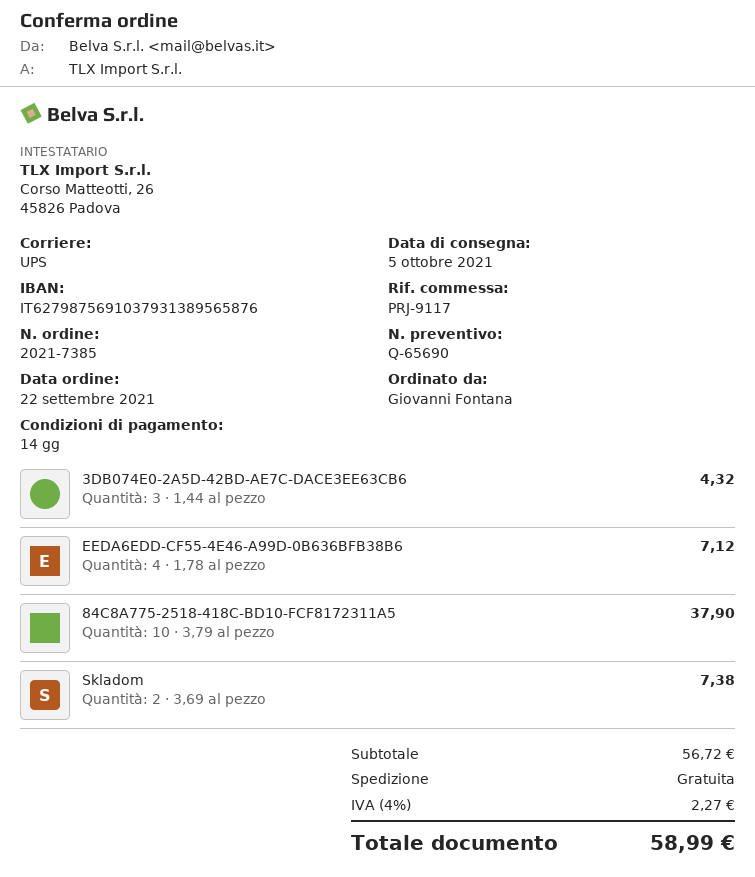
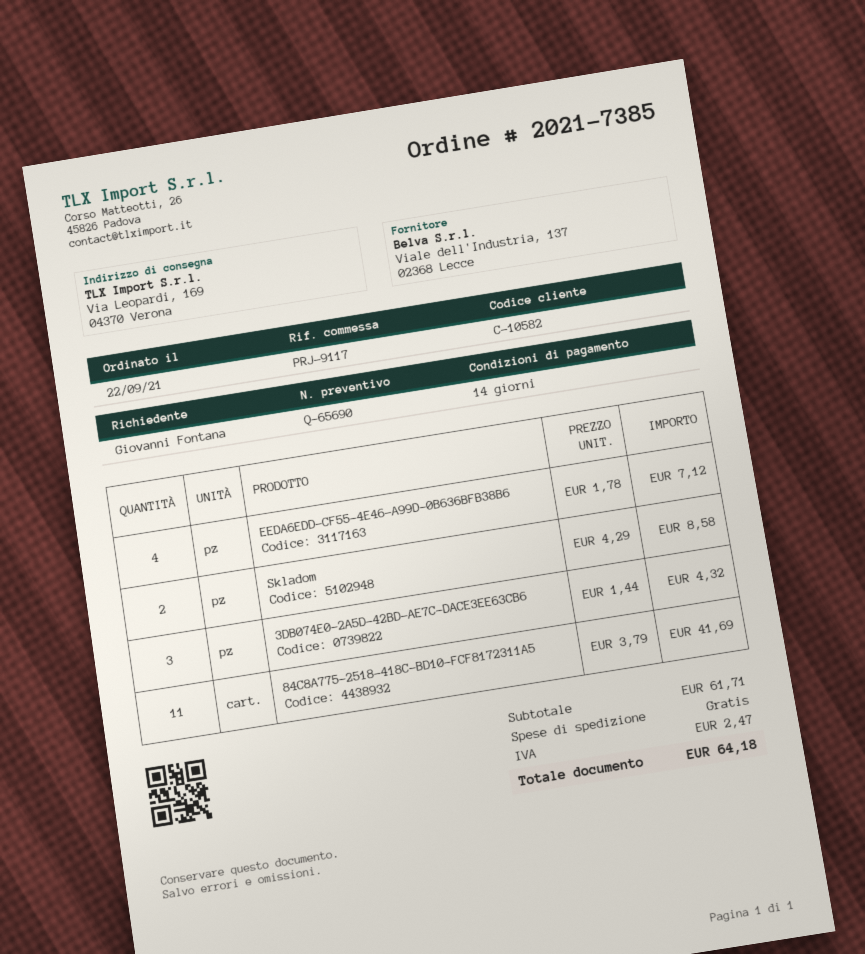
84C8A775-2518-418C-BD10-FCF8172311A5: 10 x 3.79 = 37.90 -> 11 x 3.79 = 41.69
Skladom: 2 x 3.69 = 7.38 -> 2 x 4.29 = 8.58
subtotal: 56.72 -> 61.71
tax: 2.27 -> 2.47
total: 58.99 -> 64.18

